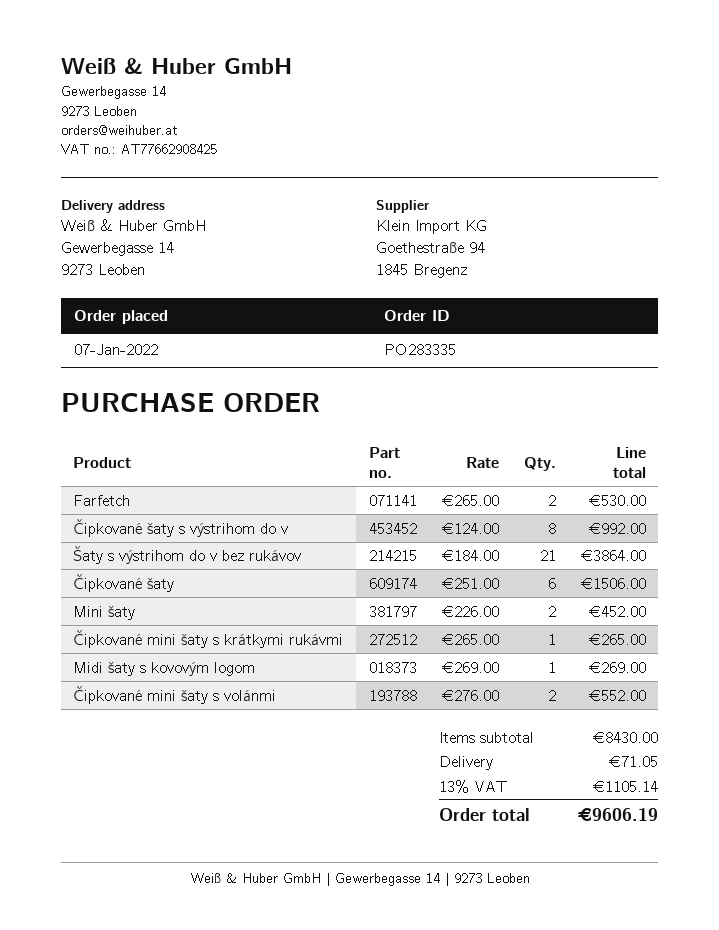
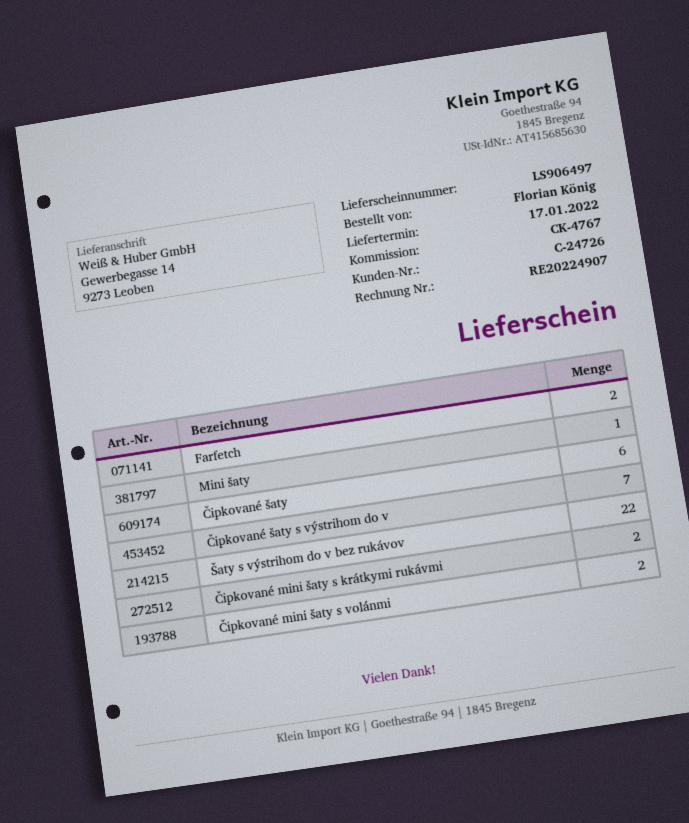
Čipkované šaty s výstrihom do v: 8 -> 7
Šaty s výstrihom do v bez rukávov: 21 -> 22
Mini šaty: 2 -> 1
Čipkované mini šaty s krátkymi rukávmi: 1 -> 2
Midi šaty s kovovým logom: 1 -> none

